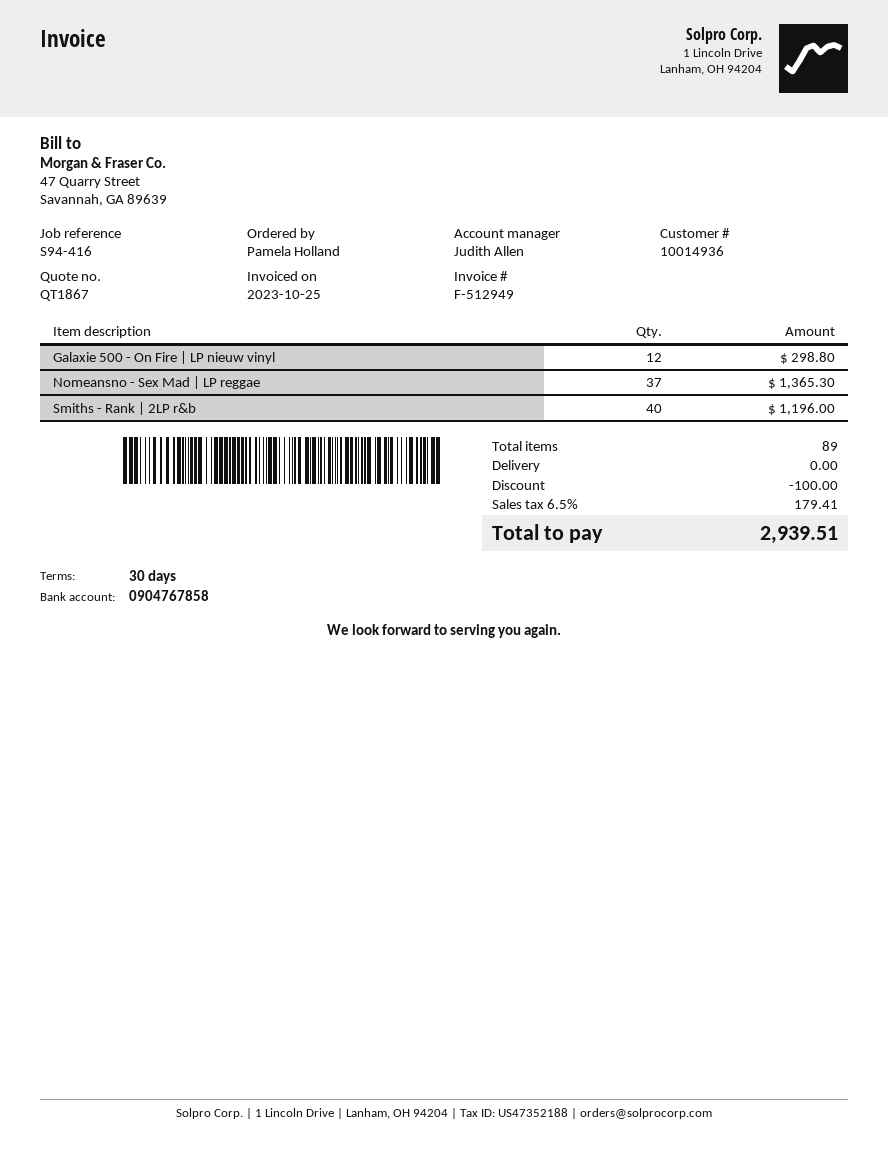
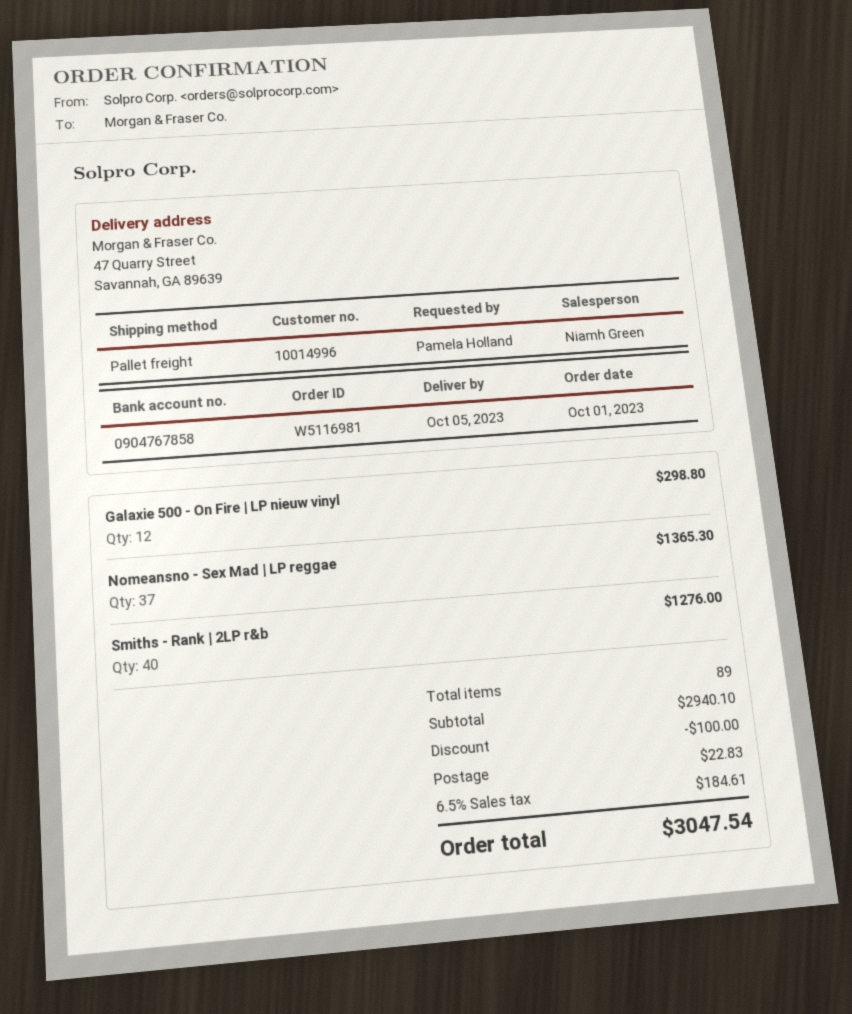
customer number: 10014936 -> 10014996
sales rep: Judith Allen -> Niamh Green
Smiths - Rank | 2LP r&b: 40 for 1196.00 -> 40 for 1276.00
shipping: 0.00 -> 22.83
tax: 6.5% = 179.41 -> 6.5% = 184.61
total: 2939.51 -> 3047.54

